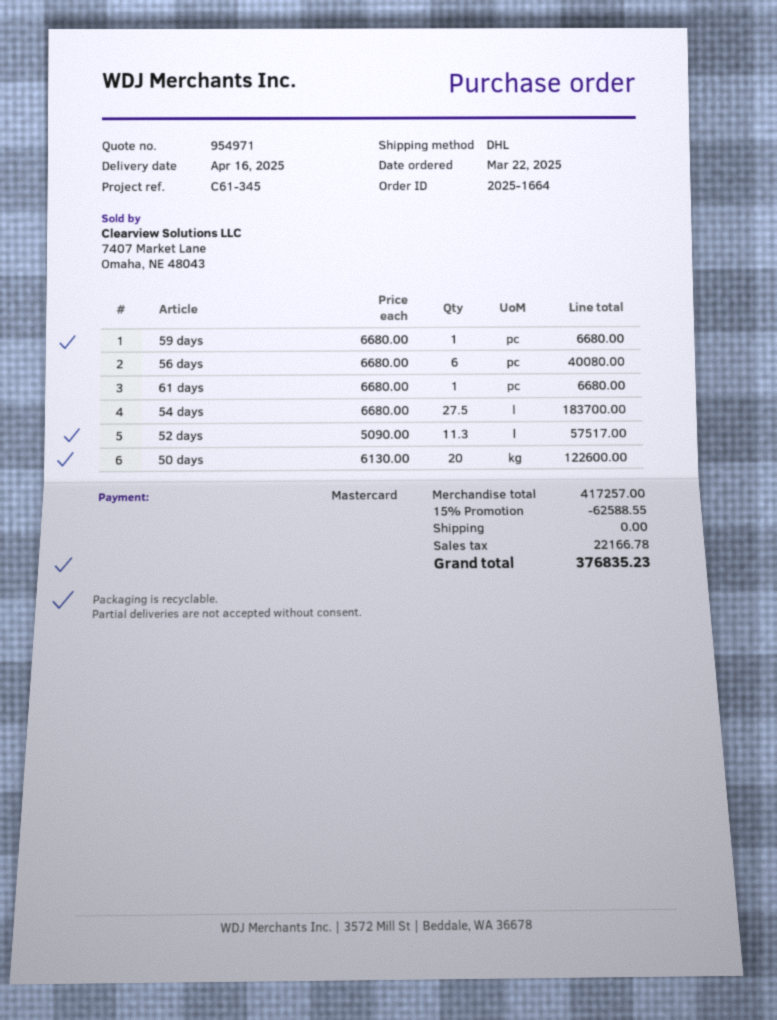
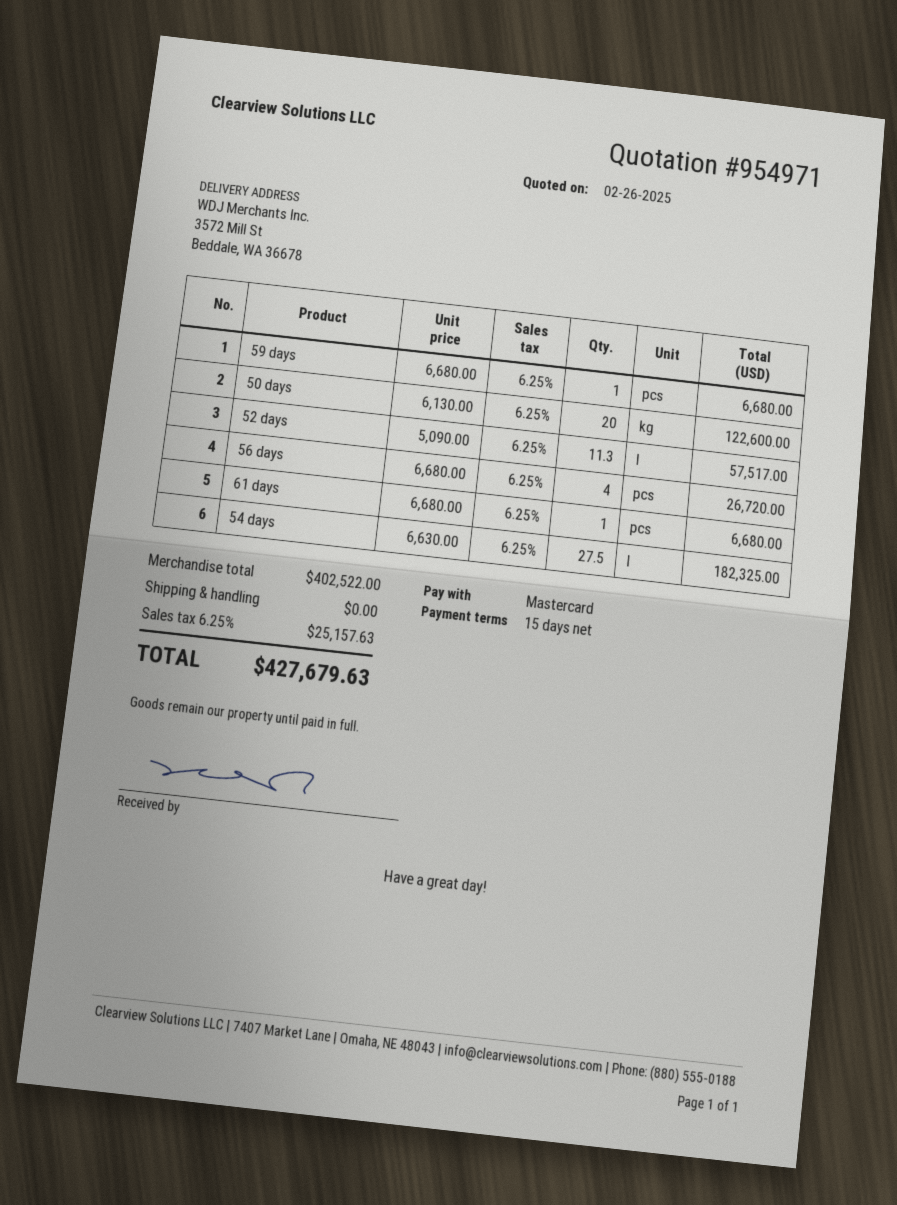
56 days: 6 x 6680.00 = 40080.00 -> 4 x 6680.00 = 26720.00
54 days: 27.5 x 6680.00 = 183700.00 -> 27.5 x 6630.00 = 182325.00
subtotal: 417257.00 -> 402522.00
discount: 15% = 62588.55 -> none
tax: 22166.78 -> 25157.63
total: 376835.23 -> 427679.63

